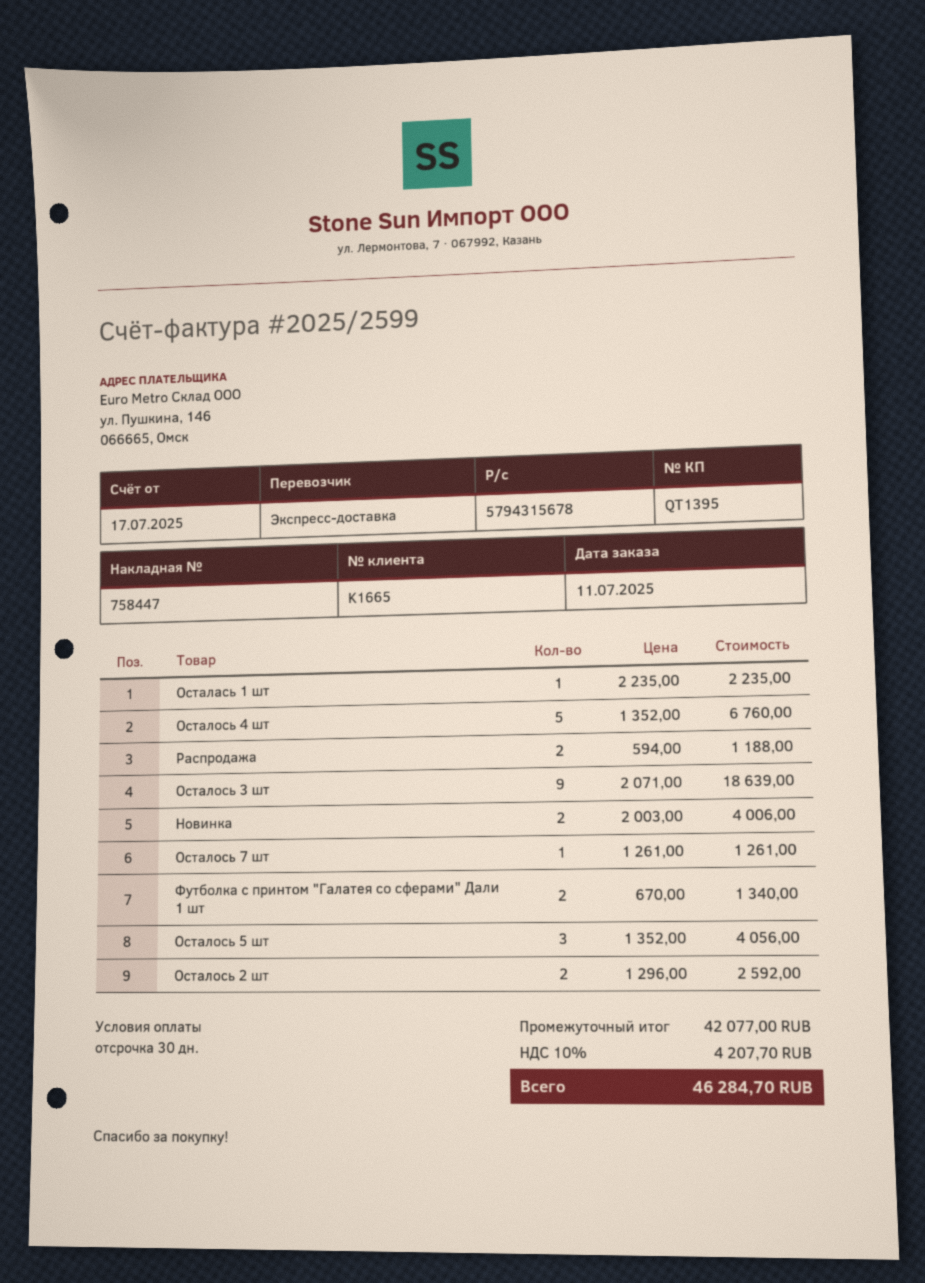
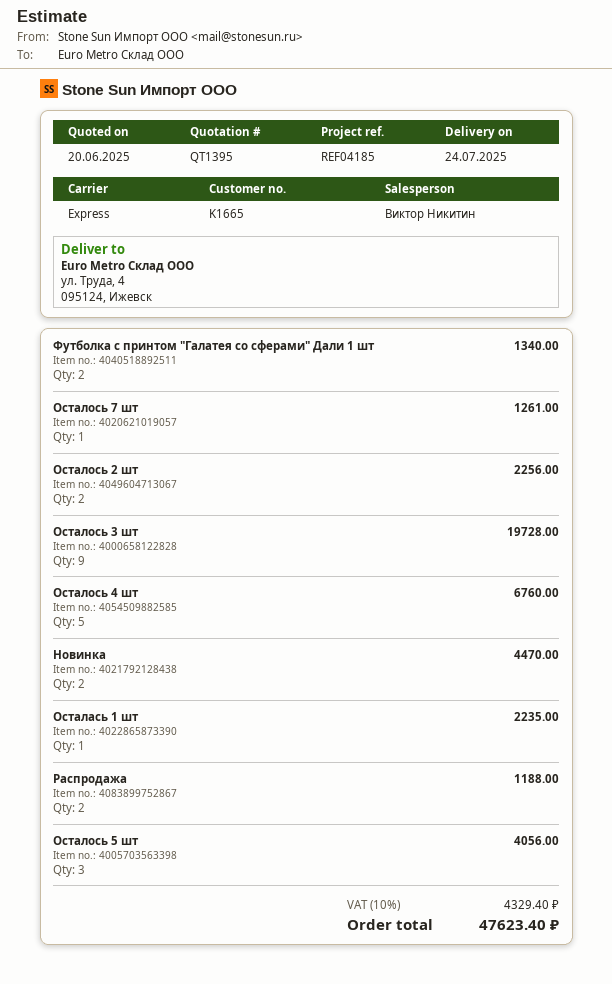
Осталось 3 шт: 9 for 18639.00 -> 9 for 19728.00
Новинка: 2 for 4006.00 -> 2 for 4470.00
Осталось 2 шт: 2 for 2592.00 -> 2 for 2256.00
tax: 10% = 4207.70 -> 10% = 4329.40
total: 46284.70 -> 47623.40

